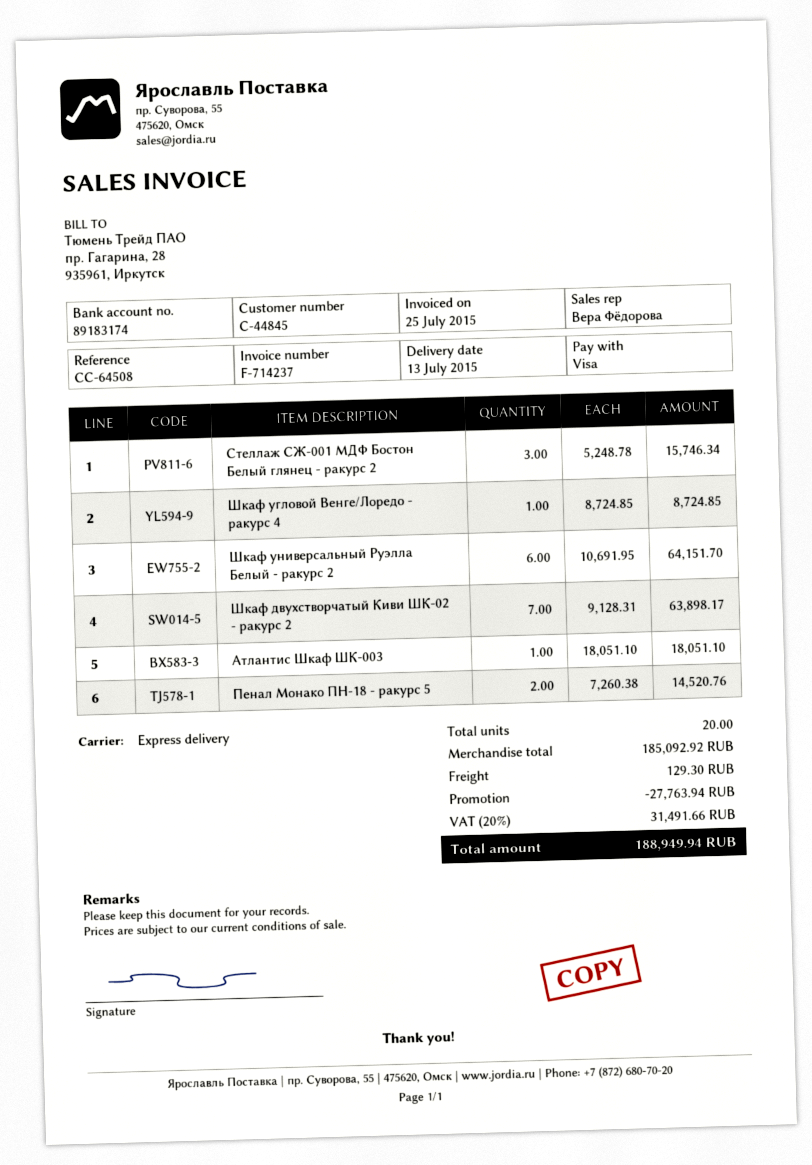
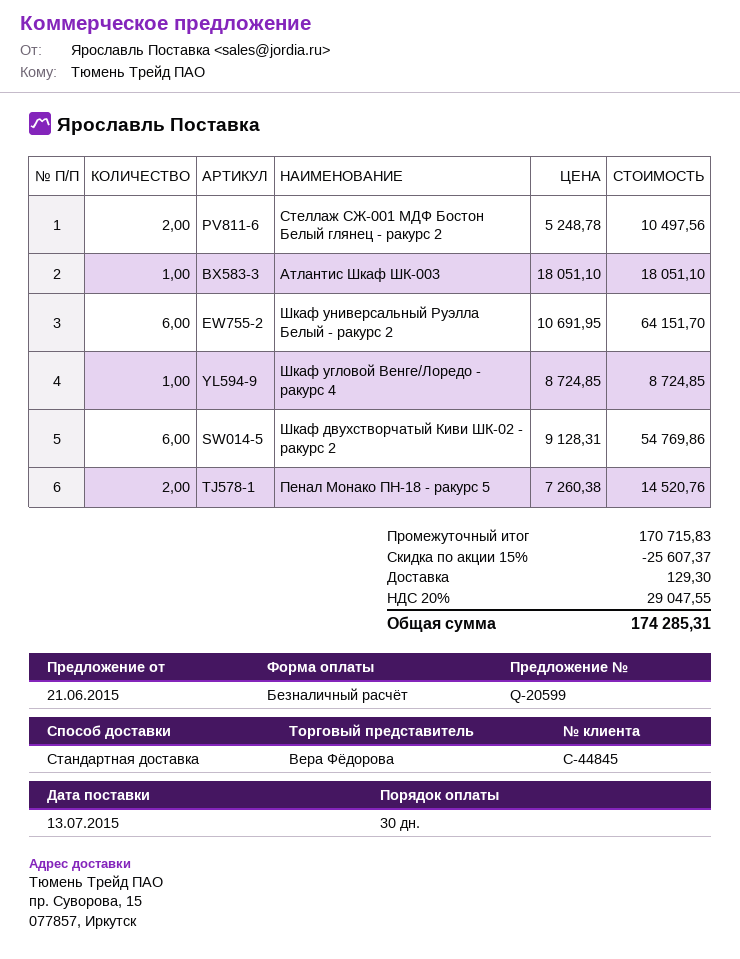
payment method: Visa -> bank transfer
shipping method: express -> standard
Стеллаж СЖ-001 МДФ Бостон Белый глянец - ракурс 2: 3 x 5248.78 = 15746.34 -> 2 x 5248.78 = 10497.56
Шкаф двухстворчатый Киви ШК-02 - ракурс 2: 7 x 9128.31 = 63898.17 -> 6 x 9128.31 = 54769.86
subtotal: 185092.92 -> 170715.83
discount: 27763.94 -> 25607.37
tax: 20% = 31491.66 -> 20% = 29047.55
total: 188949.94 -> 174285.31

